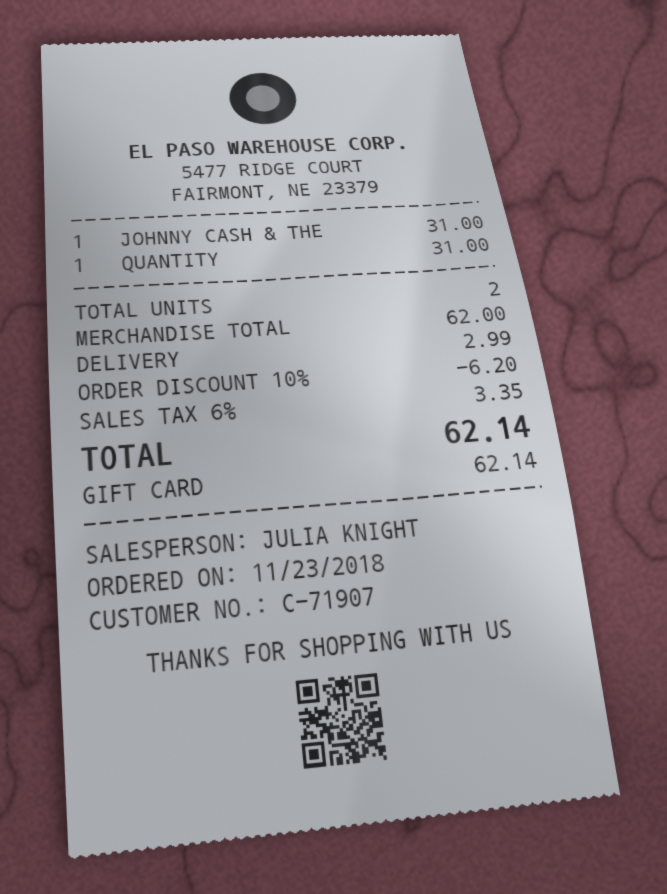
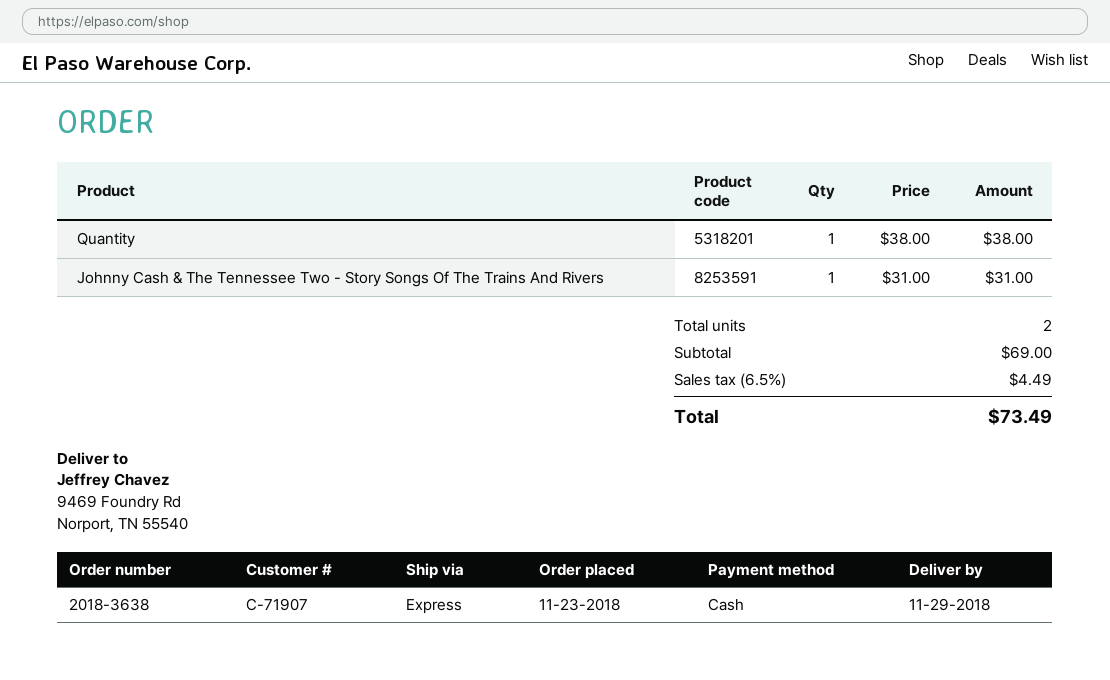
payment method: gift card -> cash
QUANTITY: 1 x 31.00 = 31.00 -> 1 x 38.00 = 38.00
subtotal: 62.00 -> 69.00
discount: 10% = 6.20 -> none
shipping: 2.99 -> none
tax: 6% = 3.35 -> 6.5% = 4.49
total: 62.14 -> 73.49

